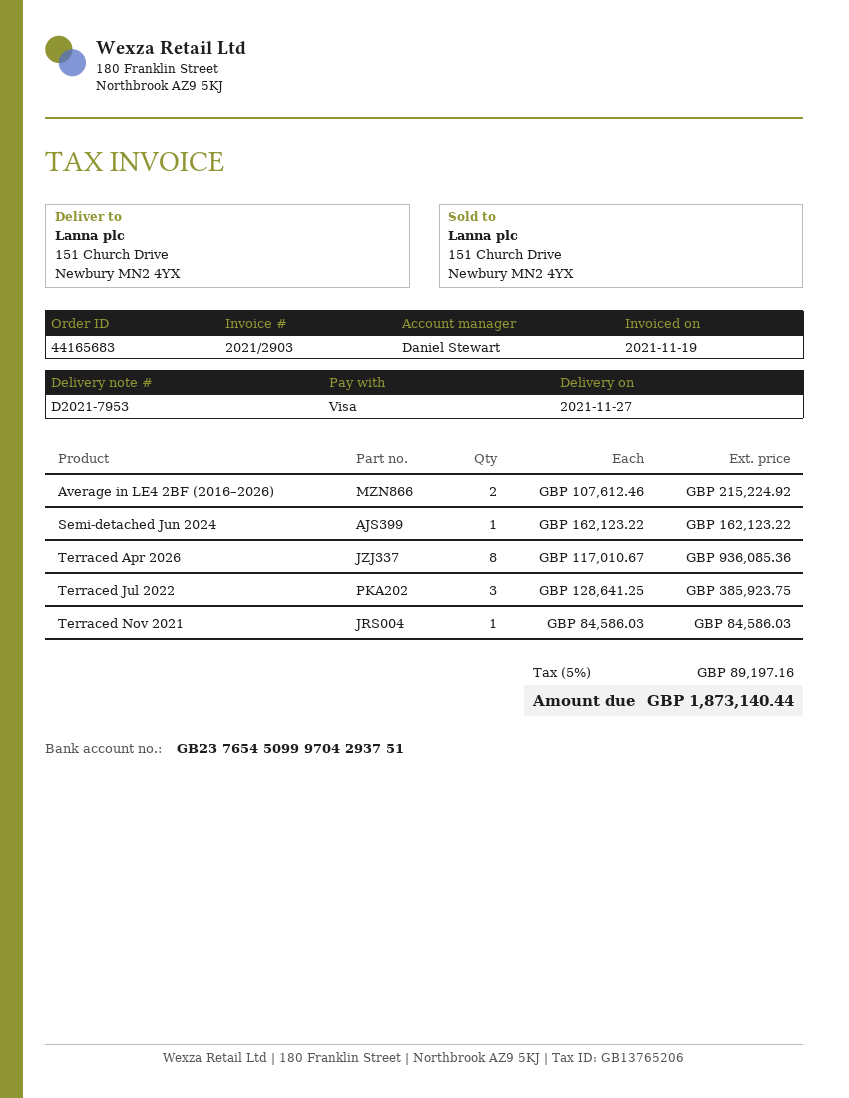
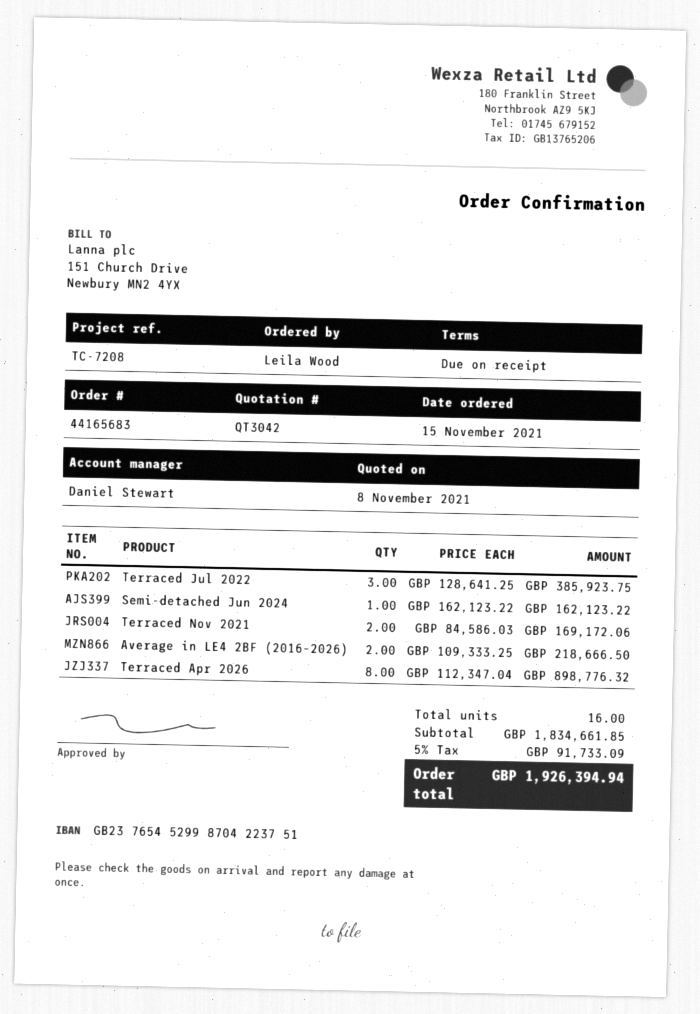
bank account: GB23765450999704293751 -> GB23765452998704223751
Average in LE4 2BF (2016–2026): 2 x 107612.46 = 215224.92 -> 2 x 109333.25 = 218666.50
Terraced Apr 2026: 8 x 117010.67 = 936085.36 -> 8 x 112347.04 = 898776.32
Terraced Nov 2021: 1 x 84586.03 = 84586.03 -> 2 x 84586.03 = 169172.06
tax: 5% = 89197.16 -> 5% = 91733.09
total: 1873140.44 -> 1926394.94

